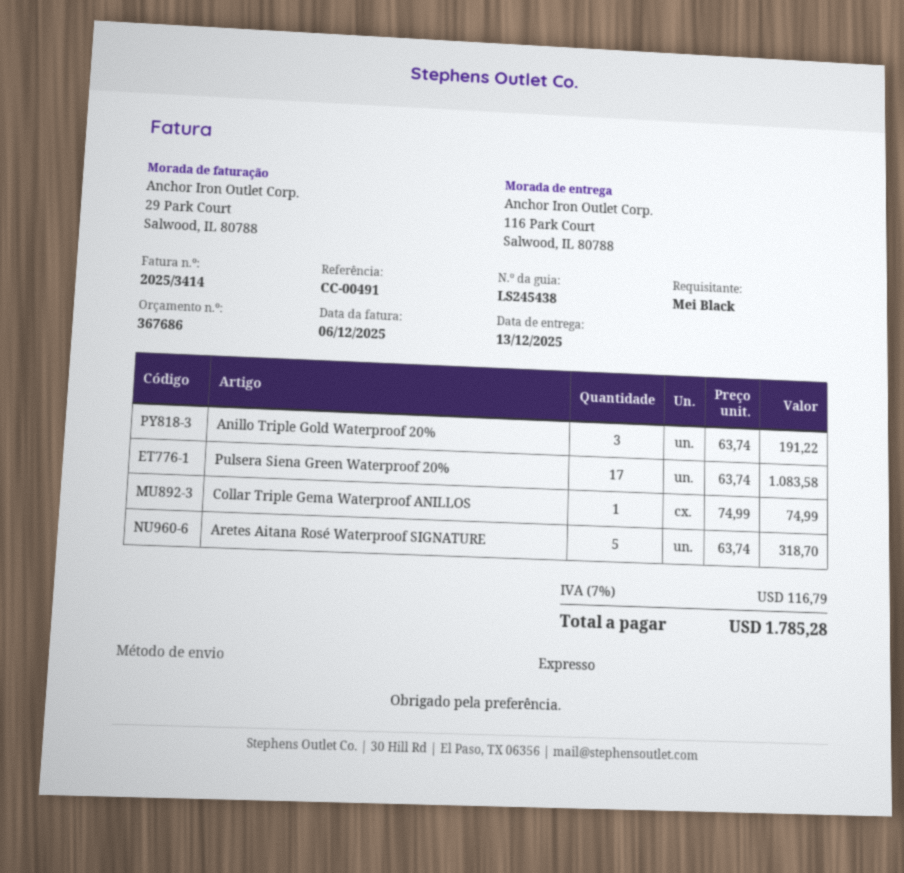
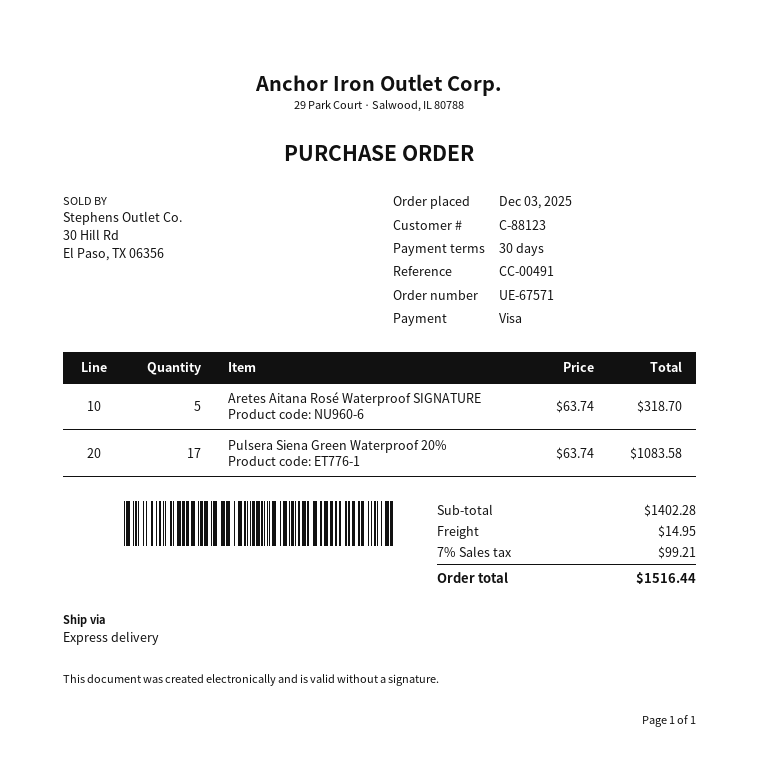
Anillo Triple Gold Waterproof 20%: 3 x 63.74 = 191.22 -> none
Collar Triple Gema Waterproof ANILLOS: 1 x 74.99 = 74.99 -> none
shipping: none -> 14.95
tax: 7% = 116.79 -> 7% = 99.21
total: 1785.28 -> 1516.44

